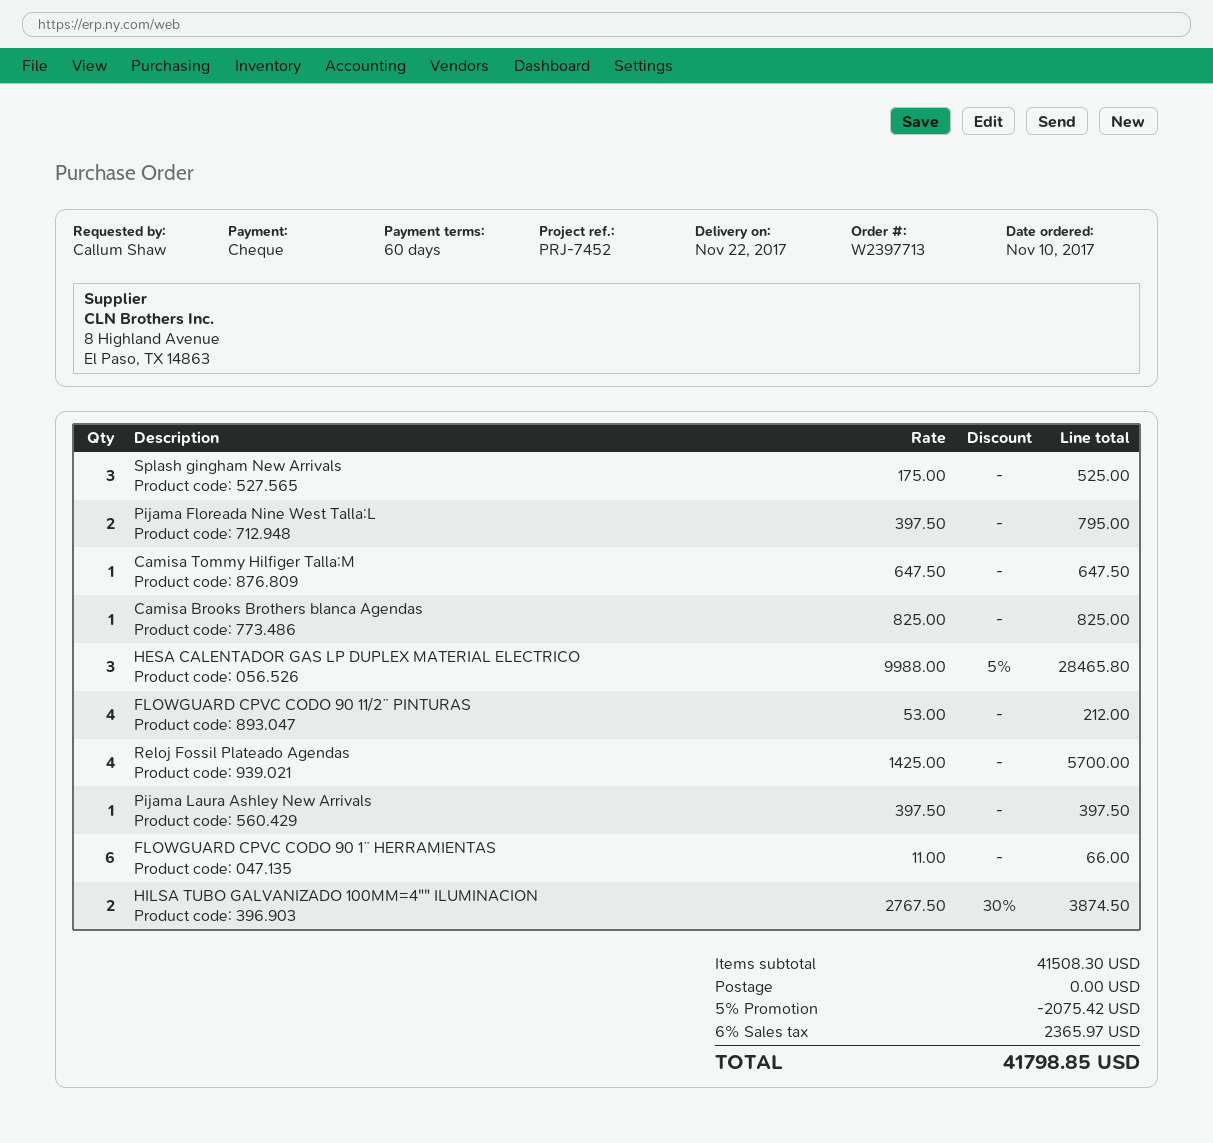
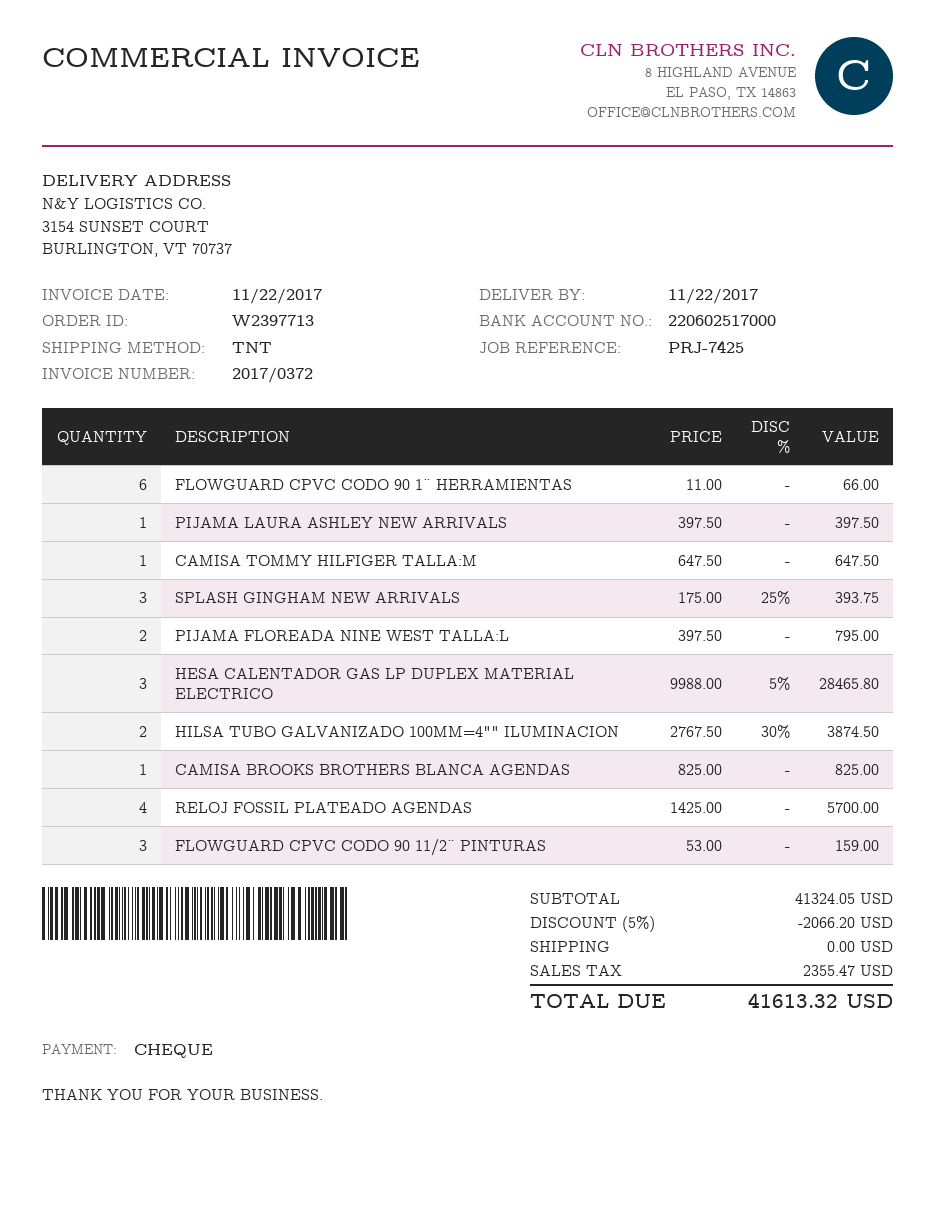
reference: PRJ-7452 -> PRJ-7425
Splash gingham New Arrivals: 3 x 175.00 = 525.00 -> 3 x 175.00 - 25% = 393.75
FLOWGUARD CPVC CODO 90 11/2¨ PINTURAS: 4 x 53.00 = 212.00 -> 3 x 53.00 = 159.00
subtotal: 41508.30 -> 41324.05
discount: 5% = 2075.42 -> 5% = 2066.20
tax: 2365.97 -> 2355.47
total: 41798.85 -> 41613.32

